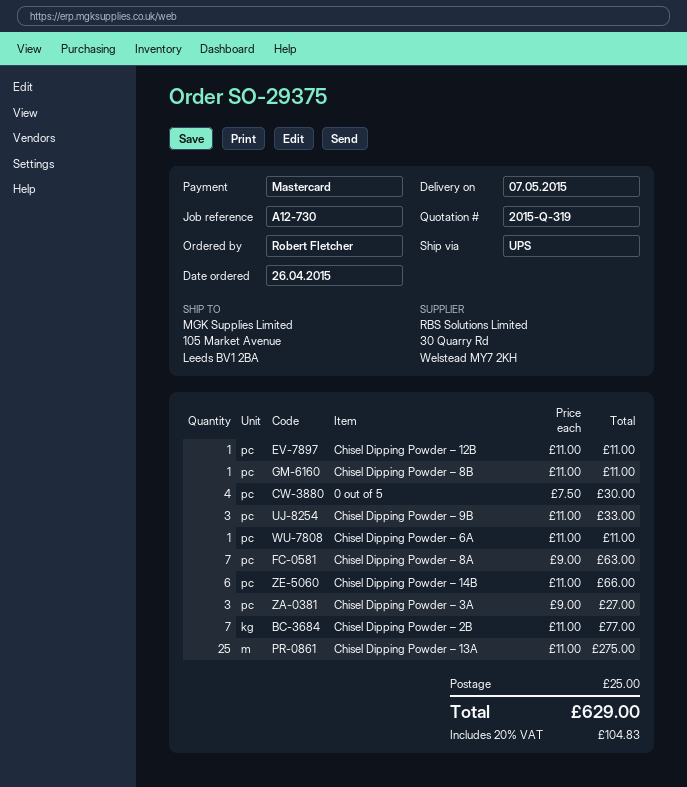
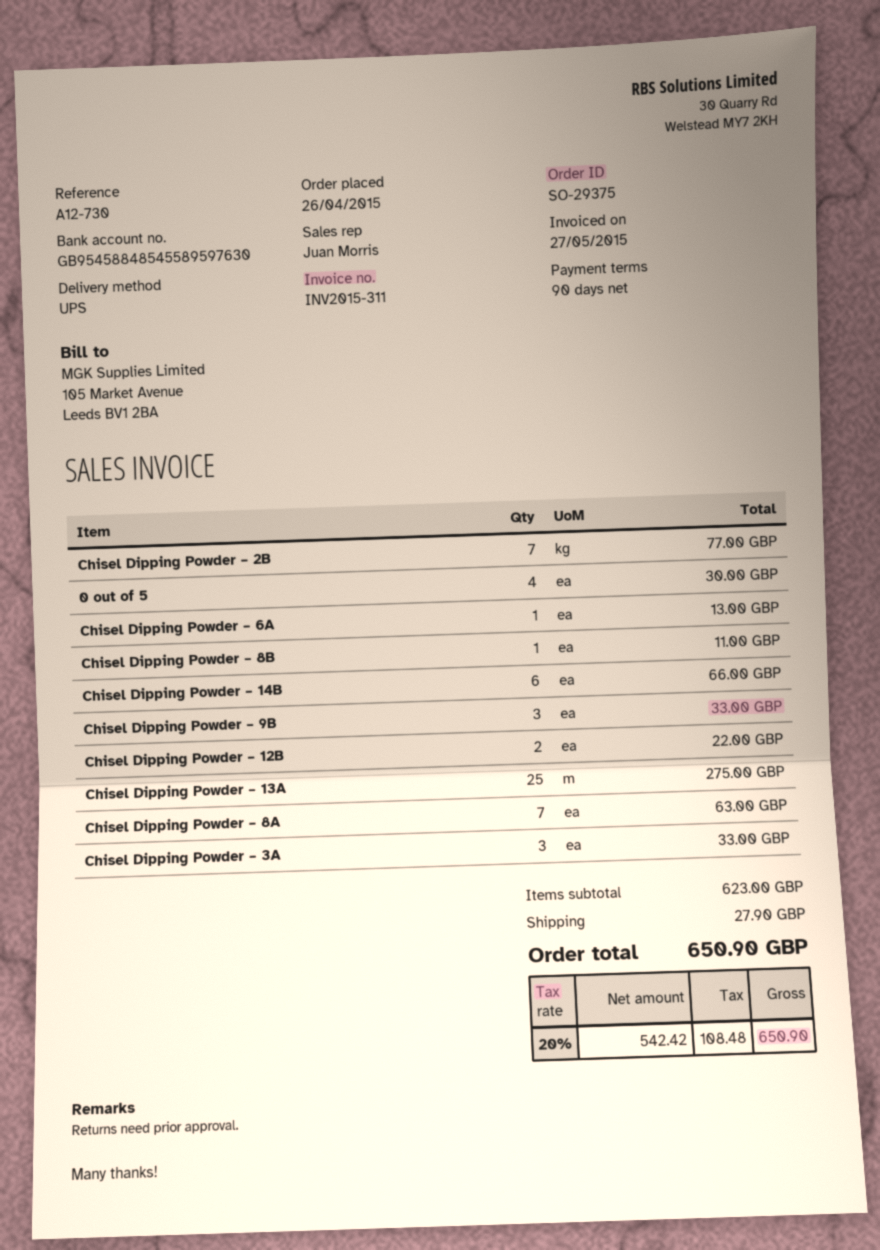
Chisel Dipping Powder – 12B: 1 for 11.00 -> 2 for 22.00
Chisel Dipping Powder – 6A: 1 for 11.00 -> 1 for 13.00
Chisel Dipping Powder – 3A: 3 for 27.00 -> 3 for 33.00
shipping: 25.00 -> 27.90
tax: 20% = 104.83 -> 20% = 108.48
total: 629.00 -> 650.90

